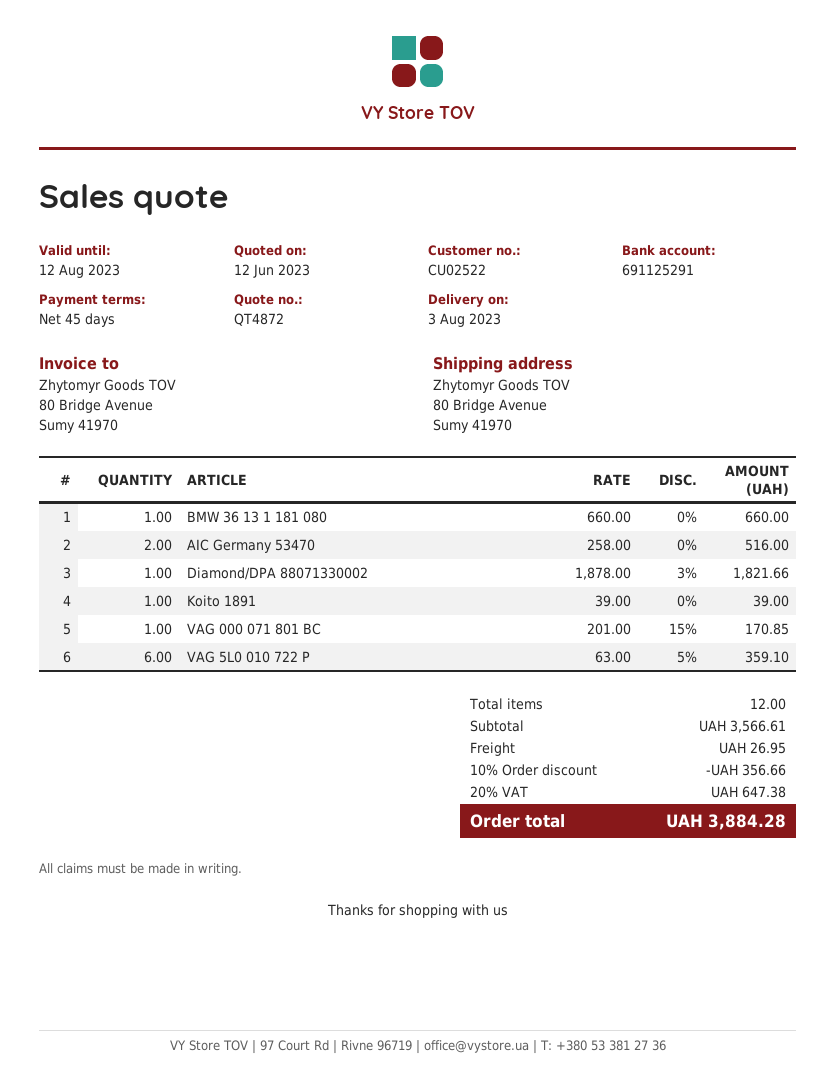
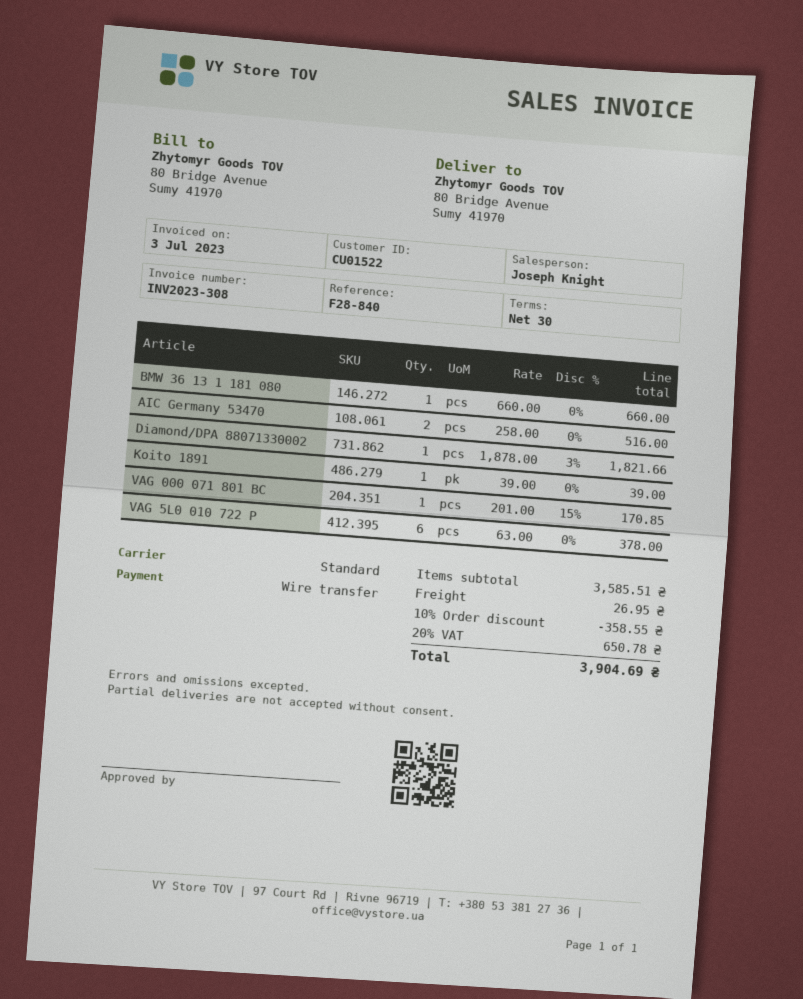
payment terms: 45 days -> 30 days
customer number: CU02522 -> CU01522
VAG 5L0 010 722 P: 6 x 63.00 - 5% = 359.10 -> 6 x 63.00 = 378.00
subtotal: 3566.61 -> 3585.51
discount: 10% = 356.66 -> 10% = 358.55
tax: 20% = 647.38 -> 20% = 650.78
total: 3884.28 -> 3904.69

